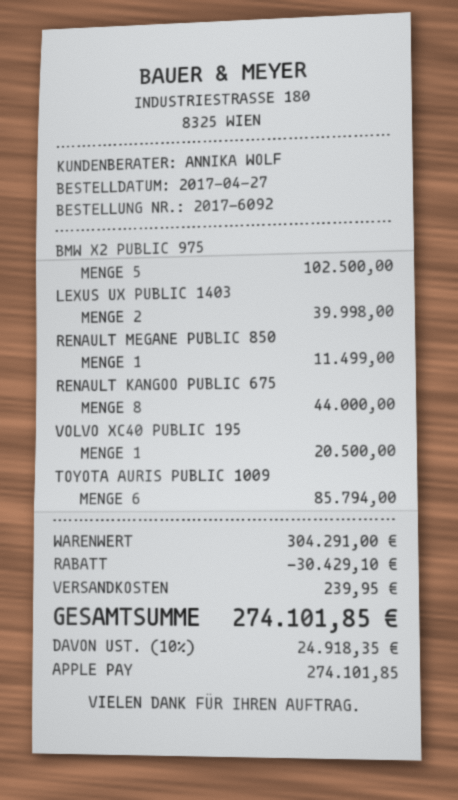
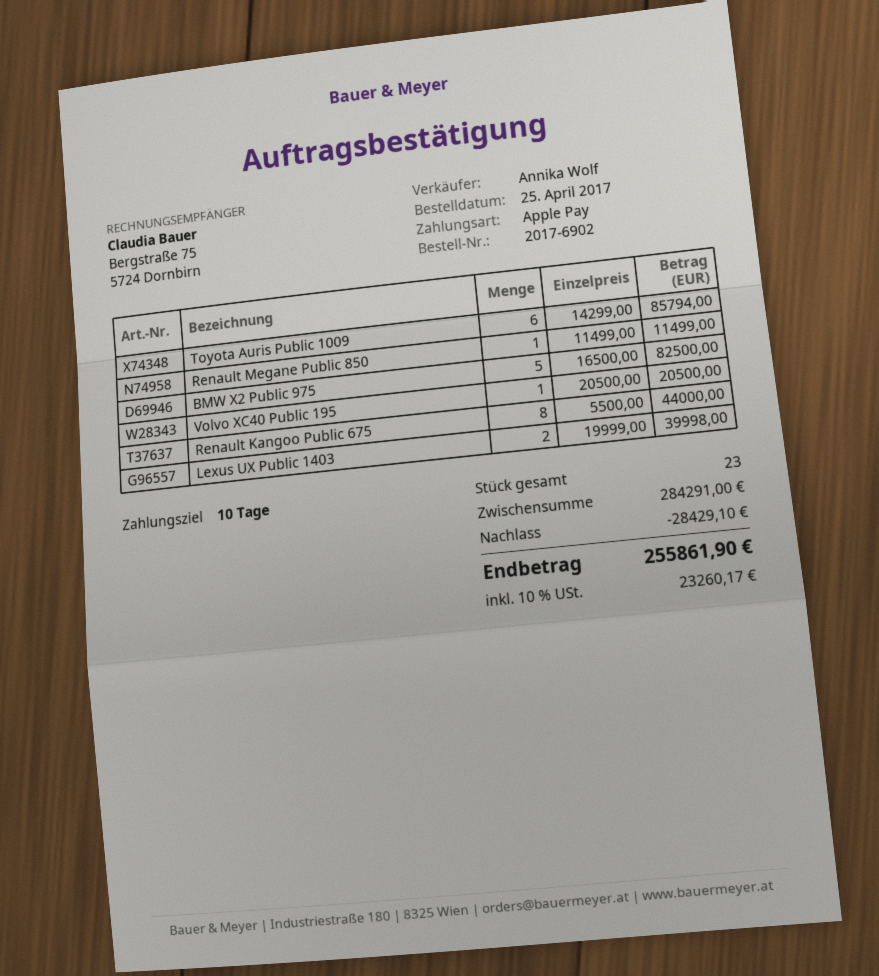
order number: 2017-6092 -> 2017-6902
order date: 2017-04-27 -> 2017-04-25
BMW X2 PUBLIC 975: 5 for 102500.00 -> 5 for 82500.00
subtotal: 304291.00 -> 284291.00
discount: 30429.10 -> 28429.10
shipping: 239.95 -> none
tax: 10% = 24918.35 -> 10% = 23260.17
total: 274101.85 -> 255861.90

